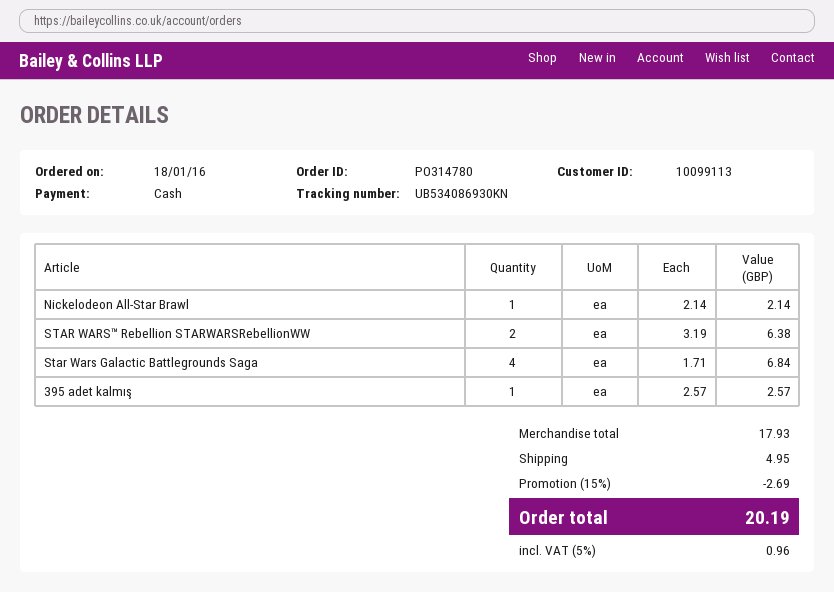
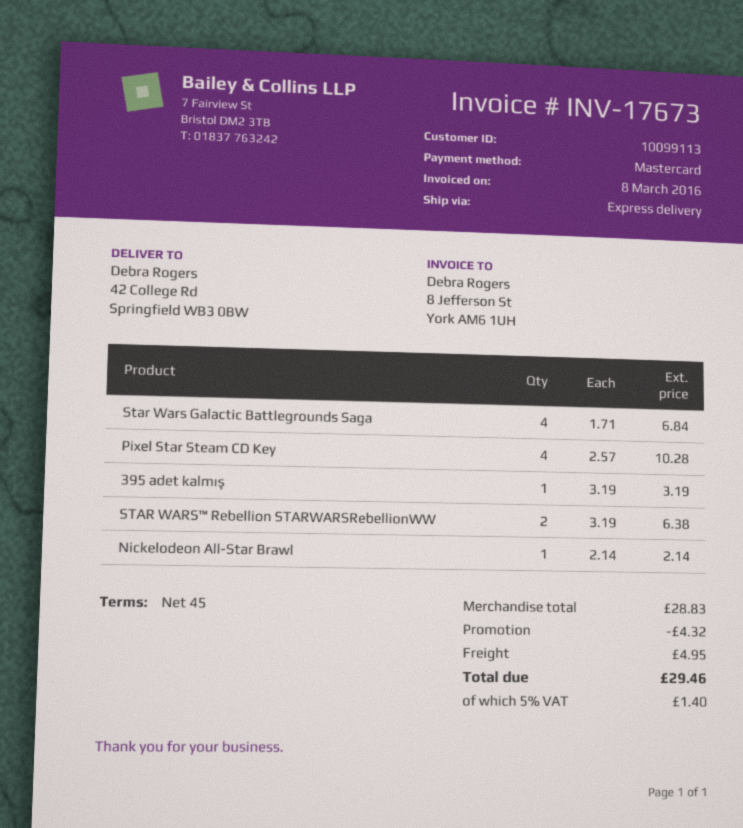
payment method: cash -> Mastercard
395 adet kalmış: 1 x 2.57 = 2.57 -> 1 x 3.19 = 3.19
Pixel Star Steam CD Key: none -> 4 x 2.57 = 10.28
subtotal: 17.93 -> 28.83
discount: 2.69 -> 4.32
tax: 5% = 0.96 -> 5% = 1.40
total: 20.19 -> 29.46

